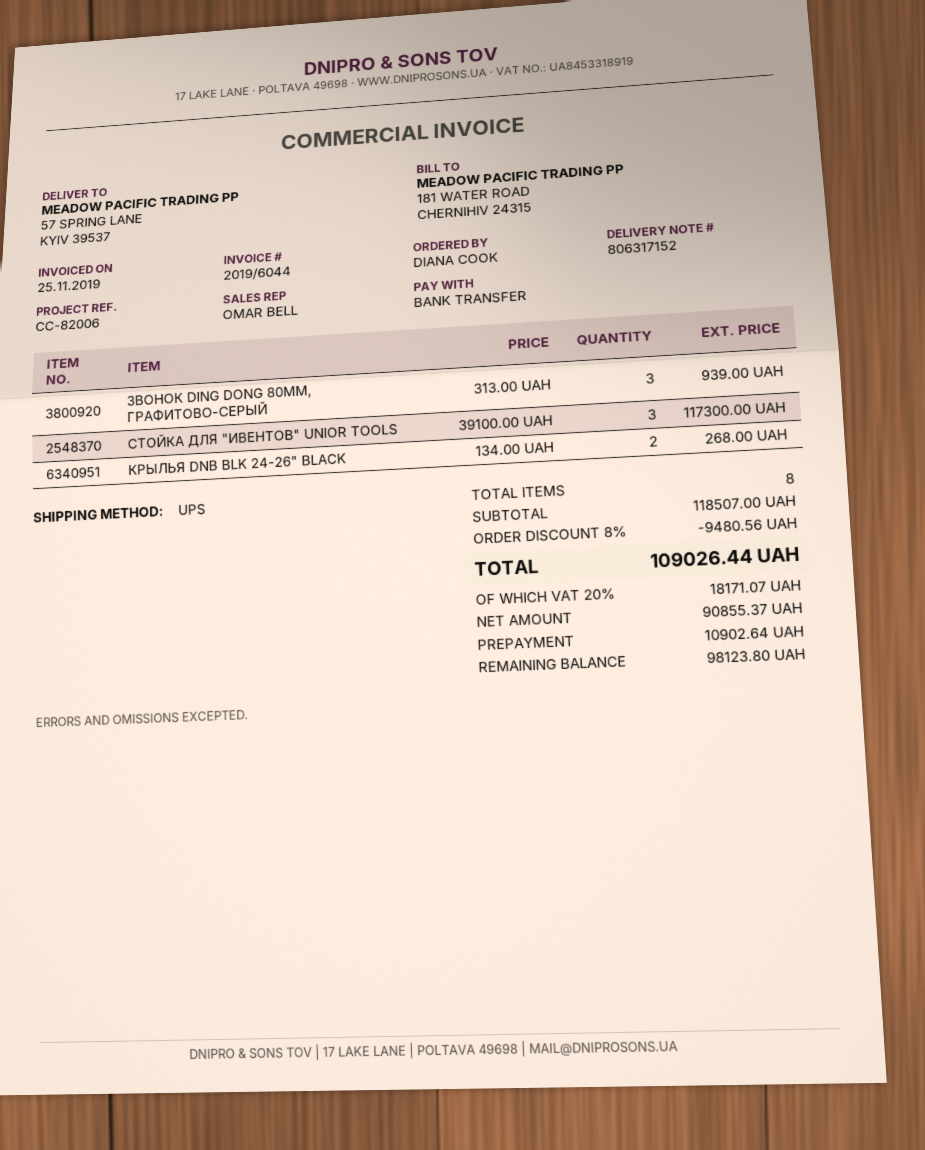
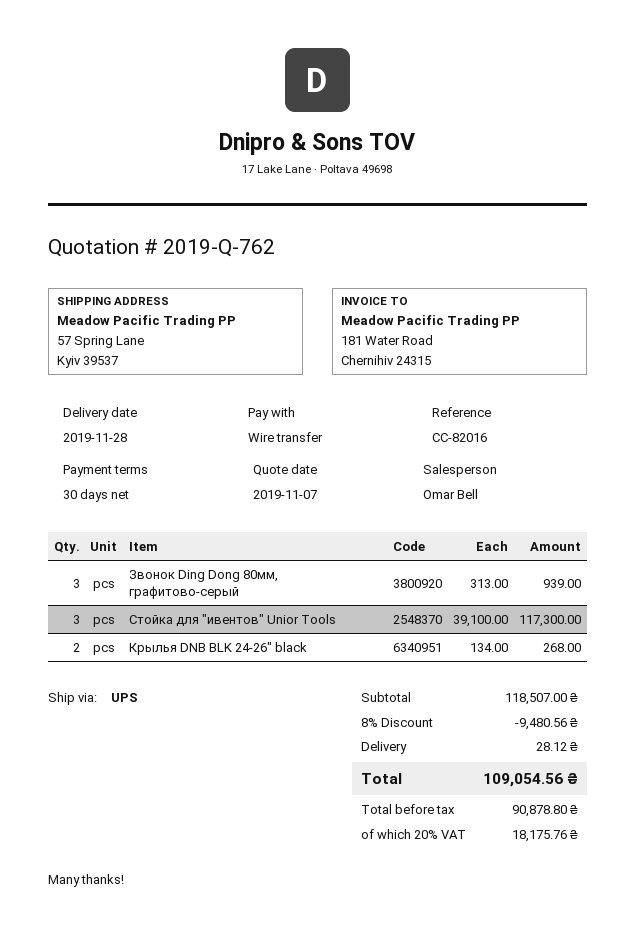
reference: CC-82006 -> CC-82016
shipping: none -> 28.12
net: 90855.37 -> 90878.80
tax: 20% = 18171.07 -> 20% = 18175.76
total: 109026.44 -> 109054.56

